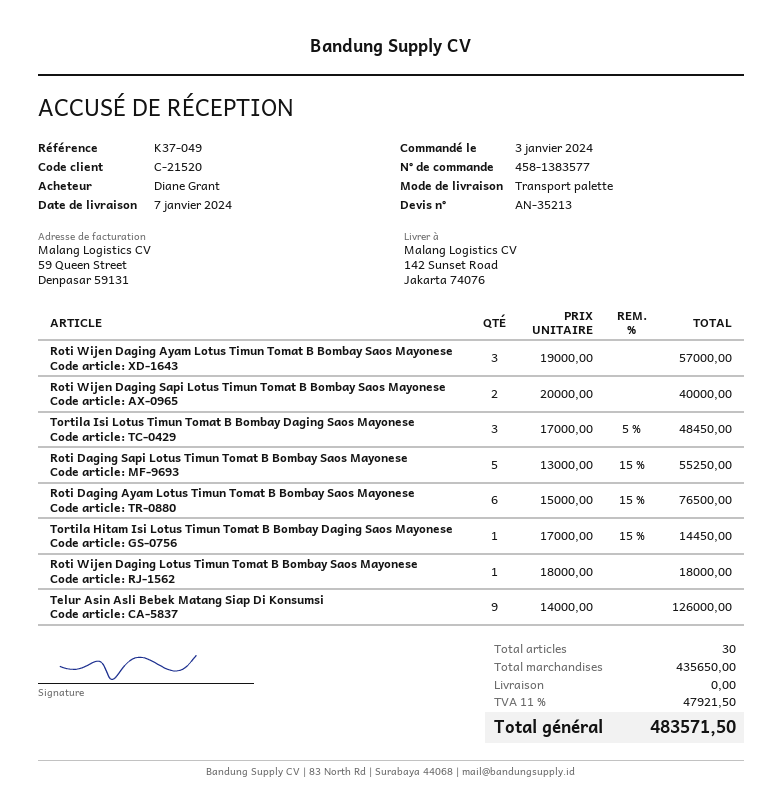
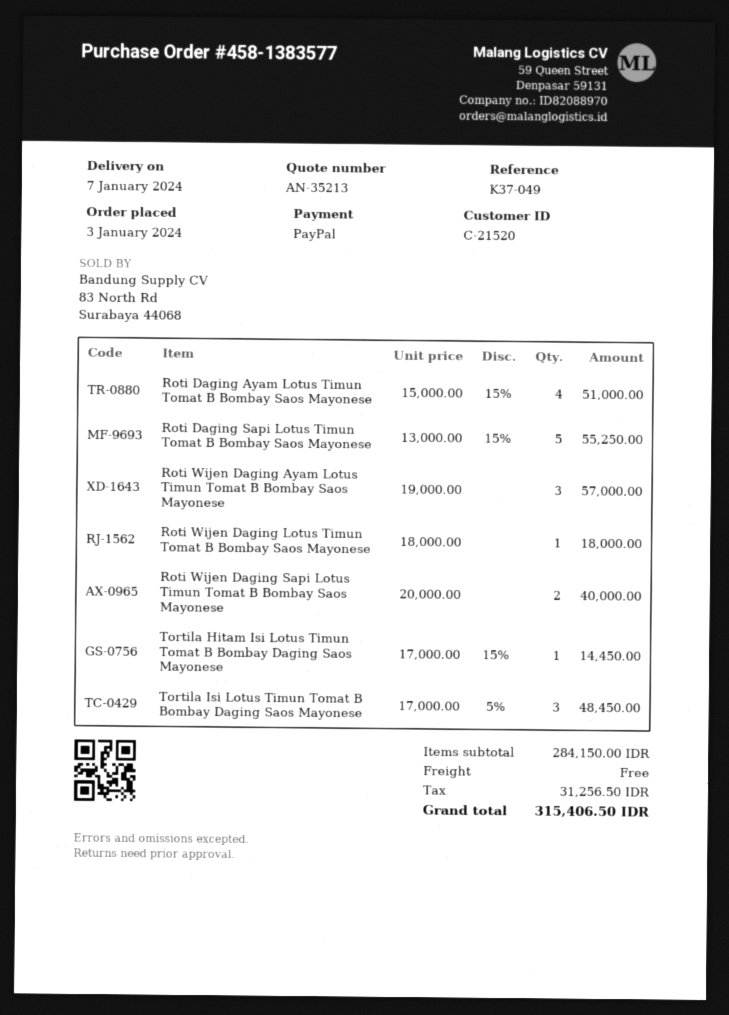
Roti Daging Ayam Lotus Timun Tomat B Bombay Saos Mayonese: 6 x 15000.00 - 15% = 76500.00 -> 4 x 15000.00 - 15% = 51000.00
Telur Asin Asli Bebek Matang Siap Di Konsumsi: 9 x 14000.00 = 126000.00 -> none
subtotal: 435650.00 -> 284150.00
tax: 47921.50 -> 31256.50
total: 483571.50 -> 315406.50

